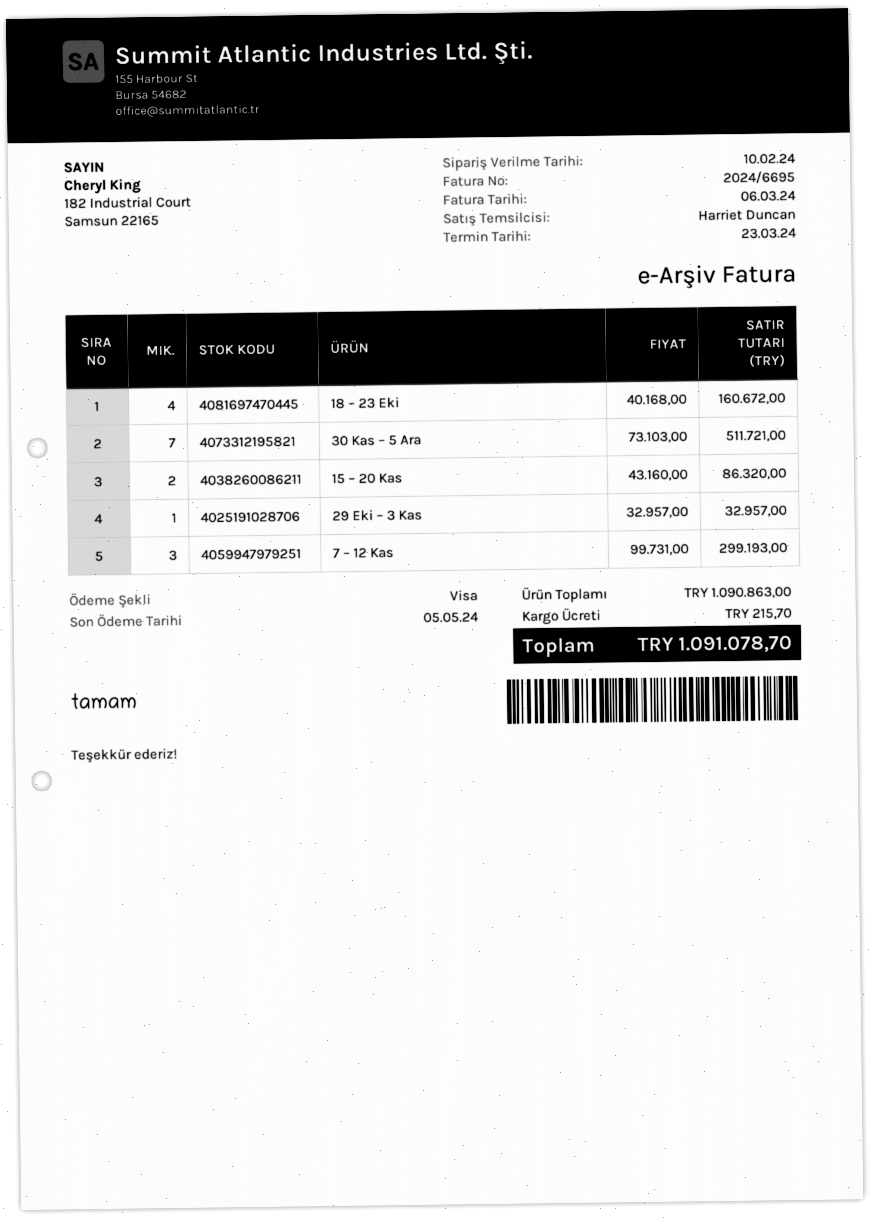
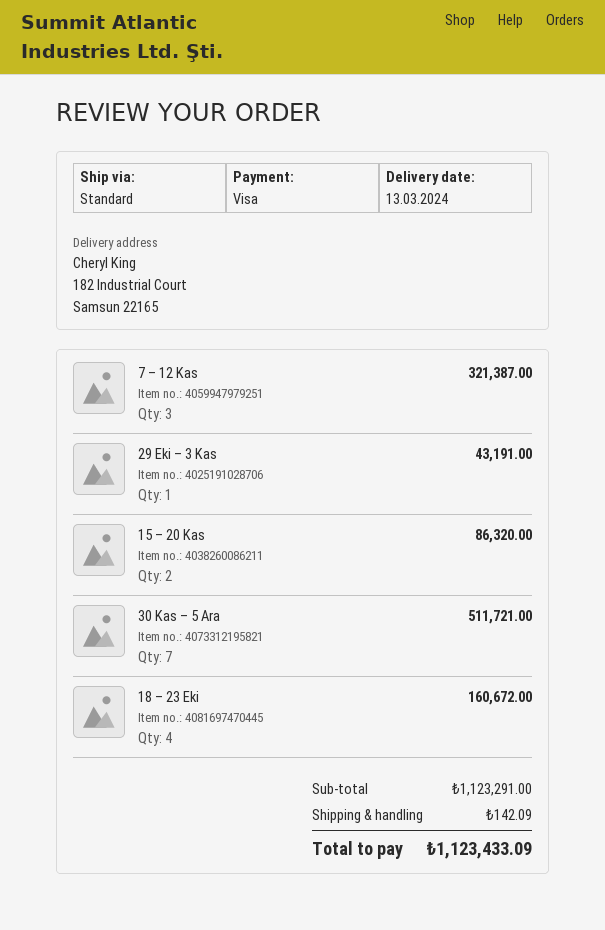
delivery date: 2024-03-23 -> 2024-03-13
29 Eki – 3 Kas: 1 for 32957.00 -> 1 for 43191.00
7 – 12 Kas: 3 for 299193.00 -> 3 for 321387.00
subtotal: 1090863.00 -> 1123291.00
shipping: 215.70 -> 142.09
total: 1091078.70 -> 1123433.09

